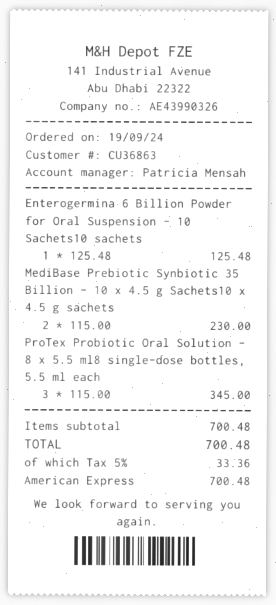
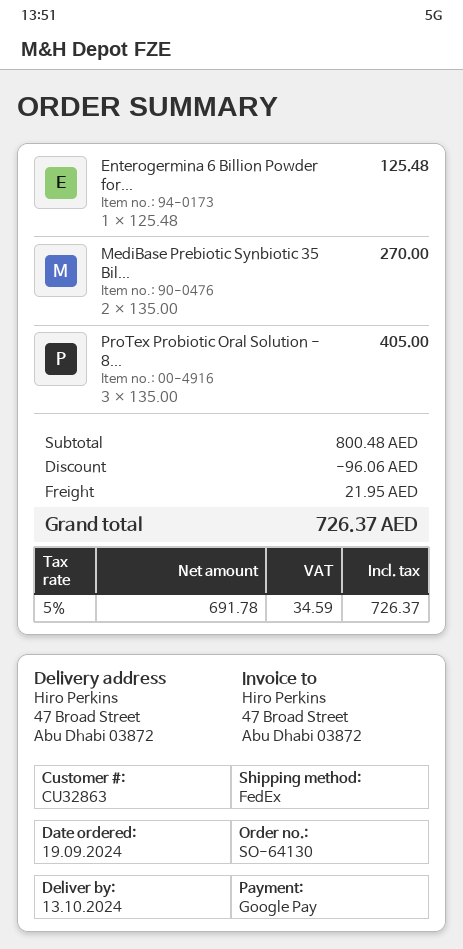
customer number: CU36863 -> CU32863
payment method: American Express -> Google Pay
MediBase Prebiotic Synbiotic 35 Billion - 10 x 4.5 g Sachets10 x 4.5 g sachets: 2 x 115.00 = 230.00 -> 2 x 135.00 = 270.00
ProTex Probiotic Oral Solution - 8 x 5.5 ml8 single-dose bottles, 5.5 ml each: 3 x 115.00 = 345.00 -> 3 x 135.00 = 405.00
subtotal: 700.48 -> 800.48
discount: none -> 96.06
shipping: none -> 21.95
tax: 5% = 33.36 -> 5% = 34.59
total: 700.48 -> 726.37

